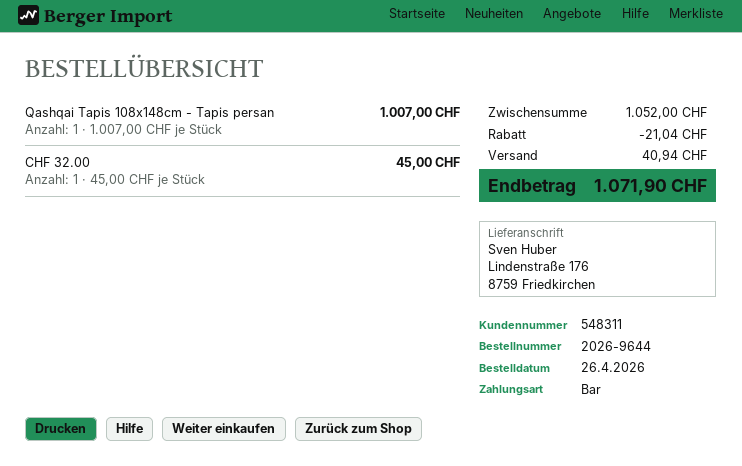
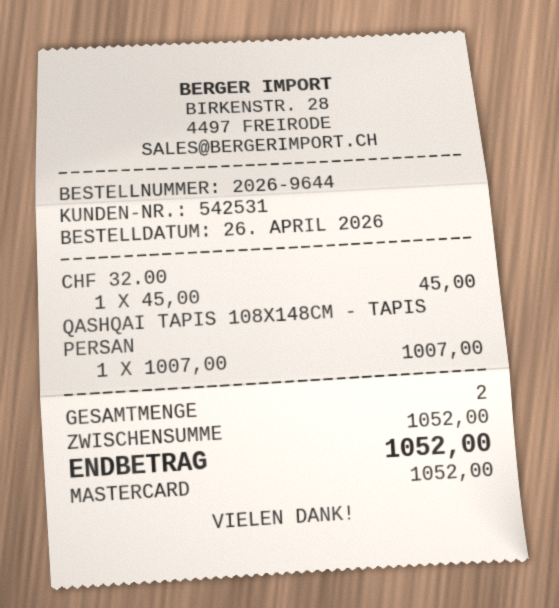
customer number: 548311 -> 542531
payment method: cash -> Mastercard
discount: 21.04 -> none
shipping: 40.94 -> none
total: 1071.90 -> 1052.00

